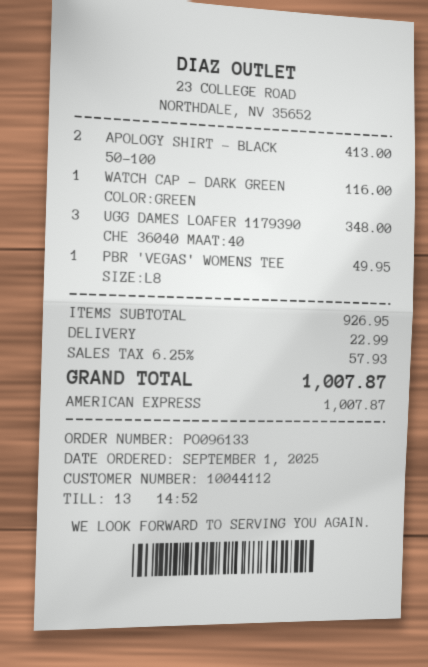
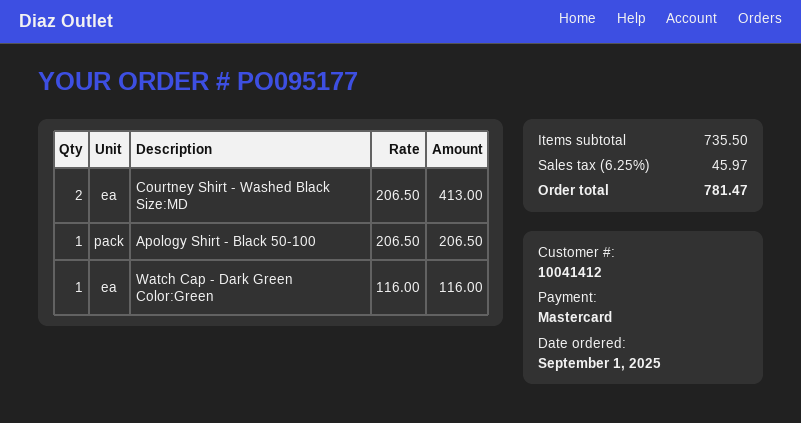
order number: PO096133 -> PO095177
customer number: 10044112 -> 10041412
payment method: American Express -> Mastercard
APOLOGY SHIRT - BLACK 50-100: 2 for 413.00 -> 1 for 206.50
UGG DAMES LOAFER 1179390 CHE 36040 MAAT:40: 3 for 348.00 -> none
PBR 'VEGAS' WOMENS TEE SIZE:L8: 1 for 49.95 -> none
Courtney Shirt - Washed Black Size:MD: none -> 2 for 413.00
subtotal: 926.95 -> 735.50
shipping: 22.99 -> none
tax: 6.25% = 57.93 -> 6.25% = 45.97
total: 1007.87 -> 781.47

